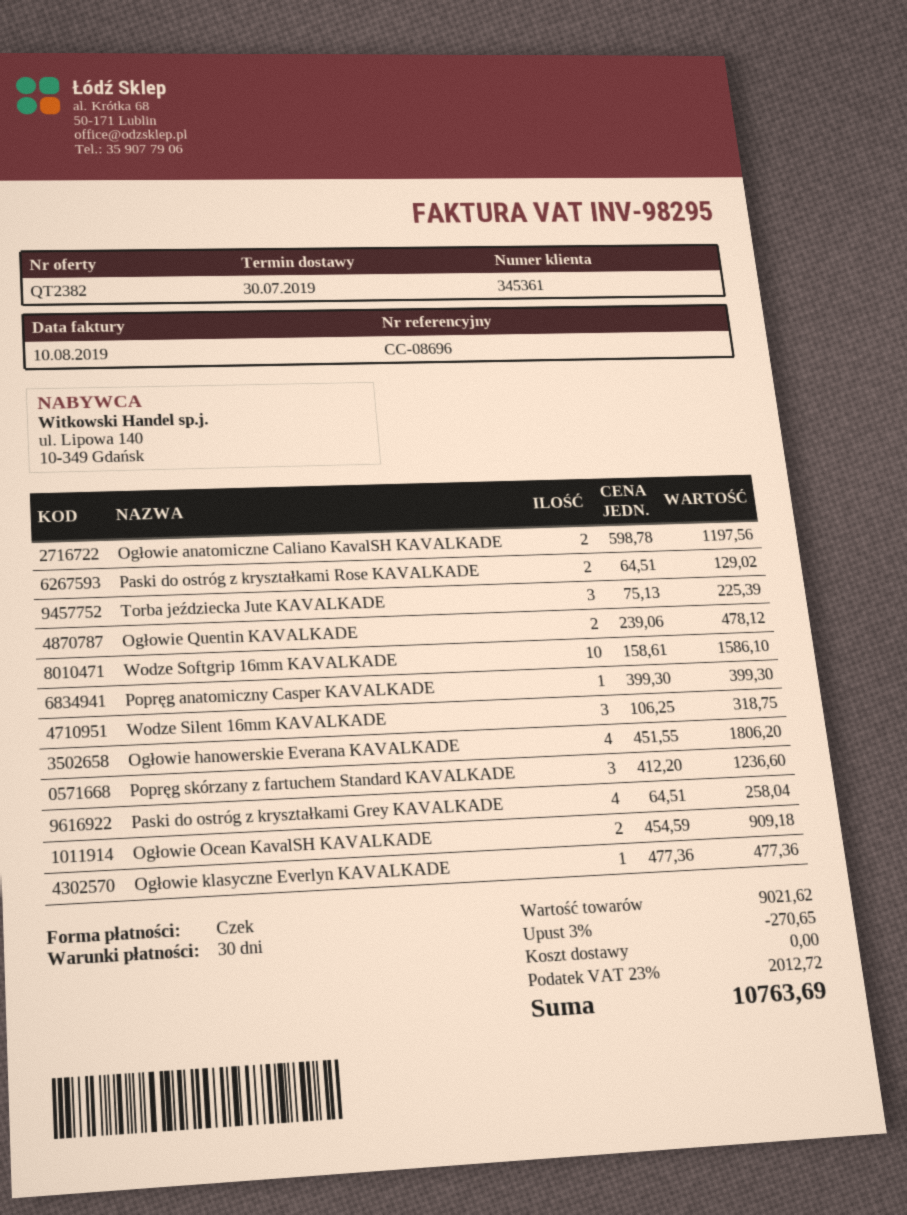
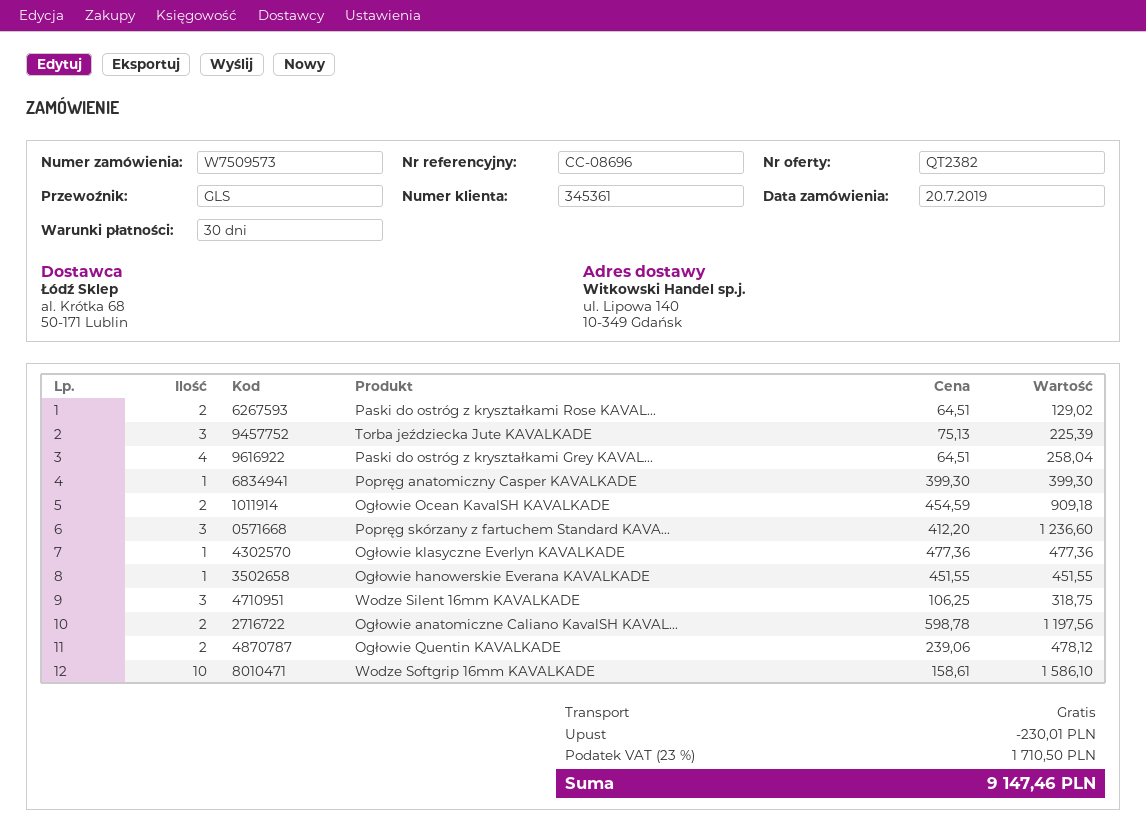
Ogłowie hanowerskie Everana KAVALKADE: 4 x 451.55 = 1806.20 -> 1 x 451.55 = 451.55
discount: 270.65 -> 230.01
tax: 23% = 2012.72 -> 23% = 1710.50
total: 10763.69 -> 9147.46

